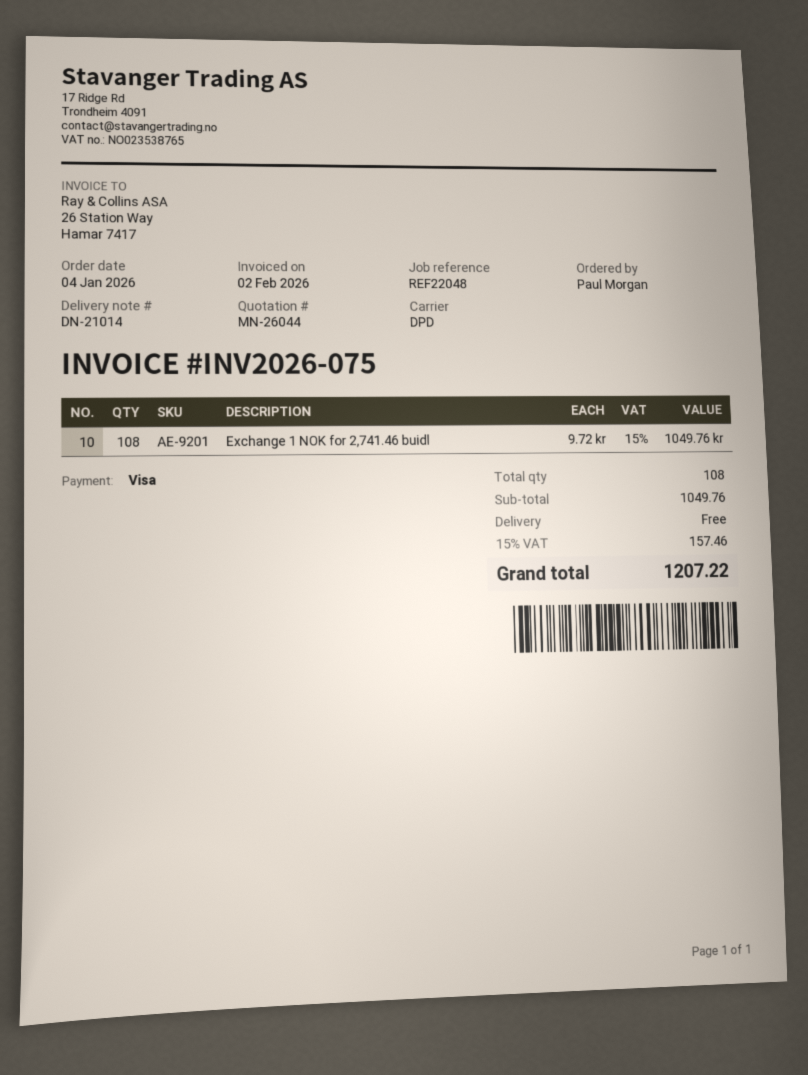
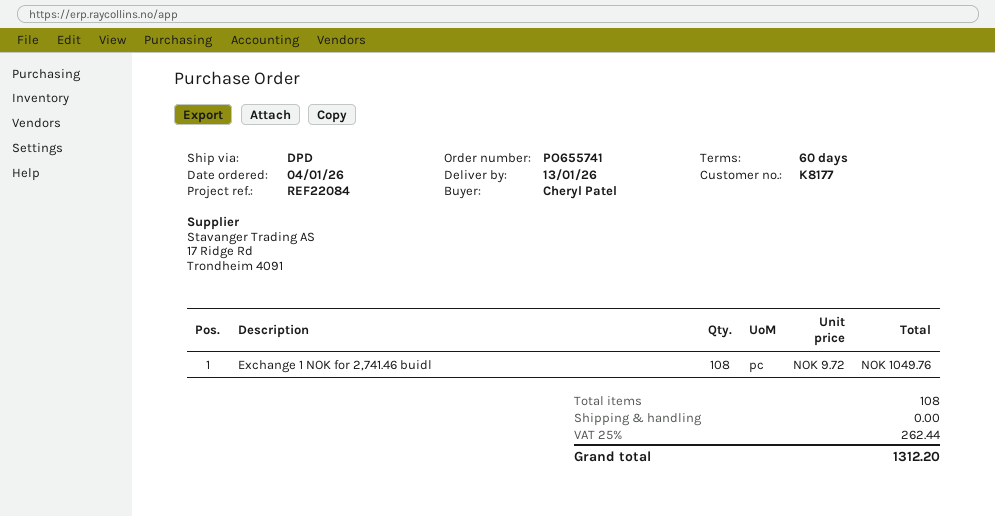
reference: REF22048 -> REF22084
ordered by: Paul Morgan -> Cheryl Patel
tax: 15% = 157.46 -> 25% = 262.44
total: 1207.22 -> 1312.20

